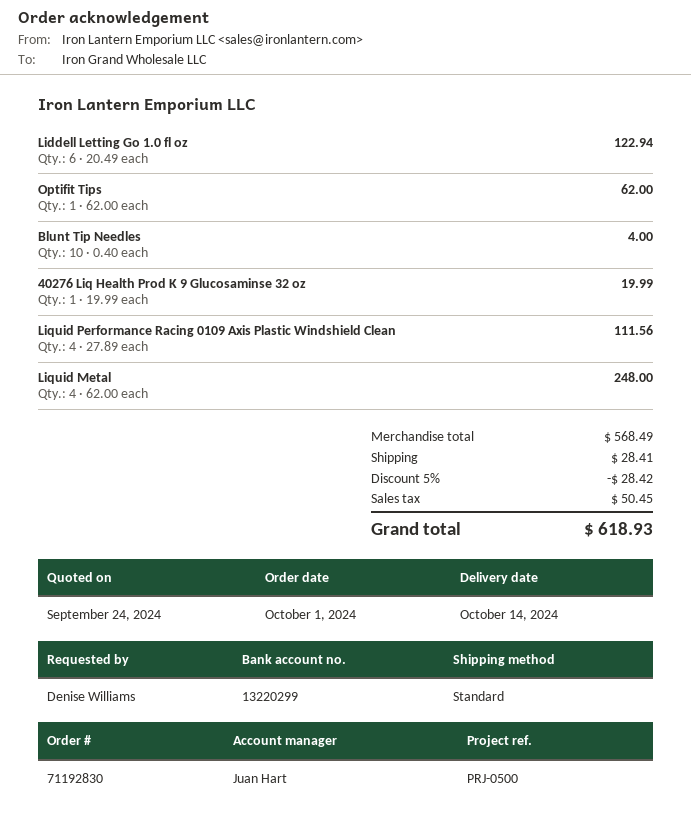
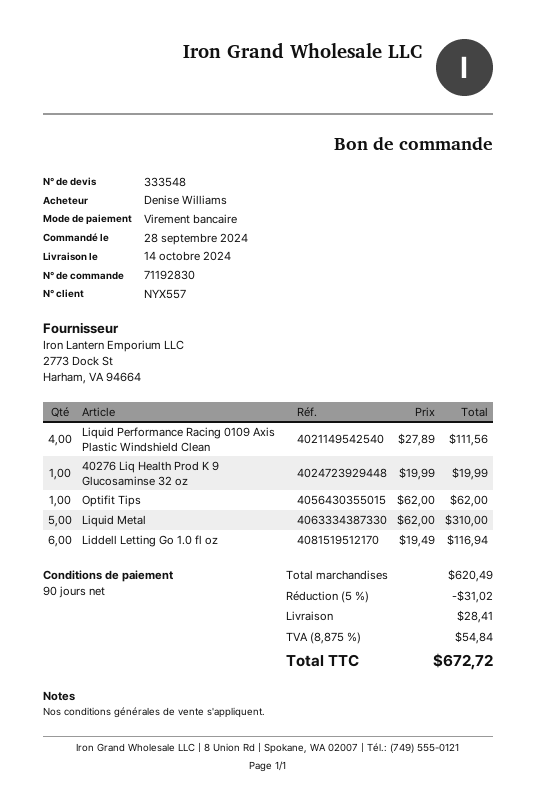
order date: 2024-10-01 -> 2024-09-28
Liddell Letting Go 1.0 fl oz: 6 x 20.49 = 122.94 -> 6 x 19.49 = 116.94
Blunt Tip Needles: 10 x 0.40 = 4.00 -> none
Liquid Metal: 4 x 62.00 = 248.00 -> 5 x 62.00 = 310.00
subtotal: 568.49 -> 620.49
discount: 5% = 28.42 -> 5% = 31.02
tax: 50.45 -> 54.84
total: 618.93 -> 672.72

